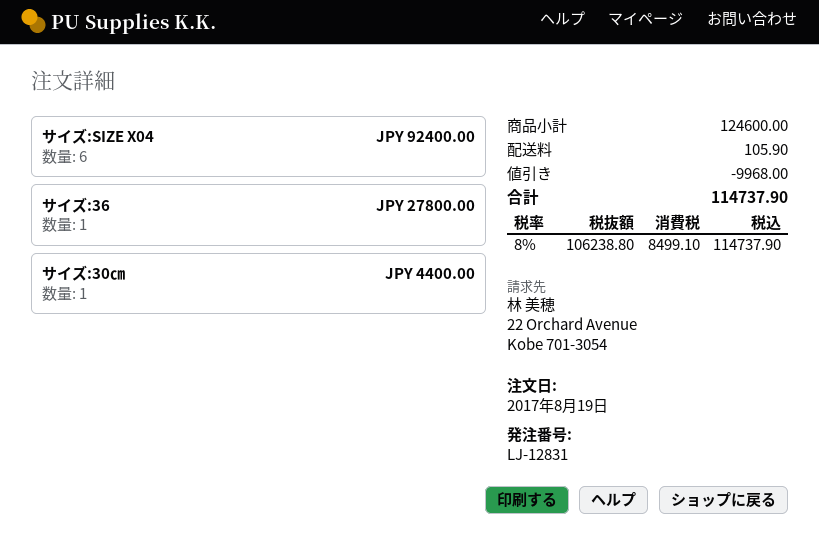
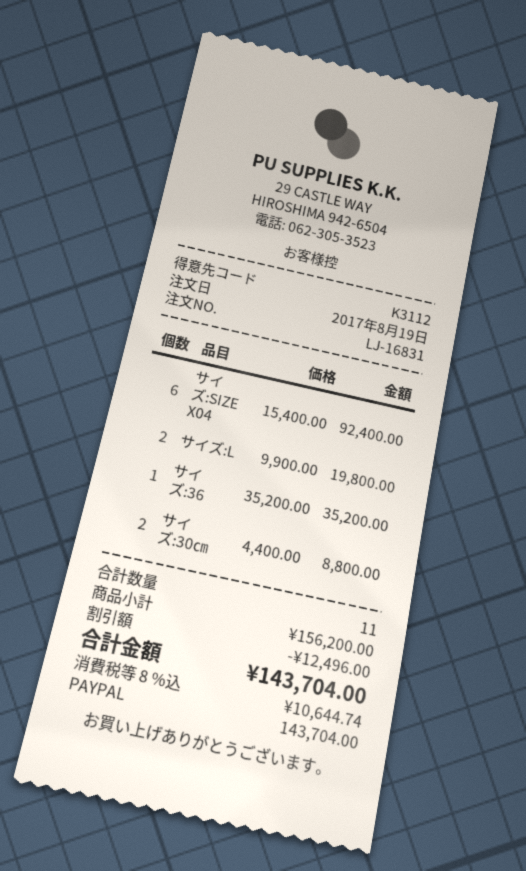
order number: LJ-12831 -> LJ-16831
サイズ:36: 1 for 27800.00 -> 1 for 35200.00
サイズ:30㎝: 1 for 4400.00 -> 2 for 8800.00
サイズ:L: none -> 2 for 19800.00
subtotal: 124600.00 -> 156200.00
discount: 9968.00 -> 12496.00
shipping: 105.90 -> none
tax: 8% = 8499.10 -> 8% = 10644.74
total: 114737.90 -> 143704.00

